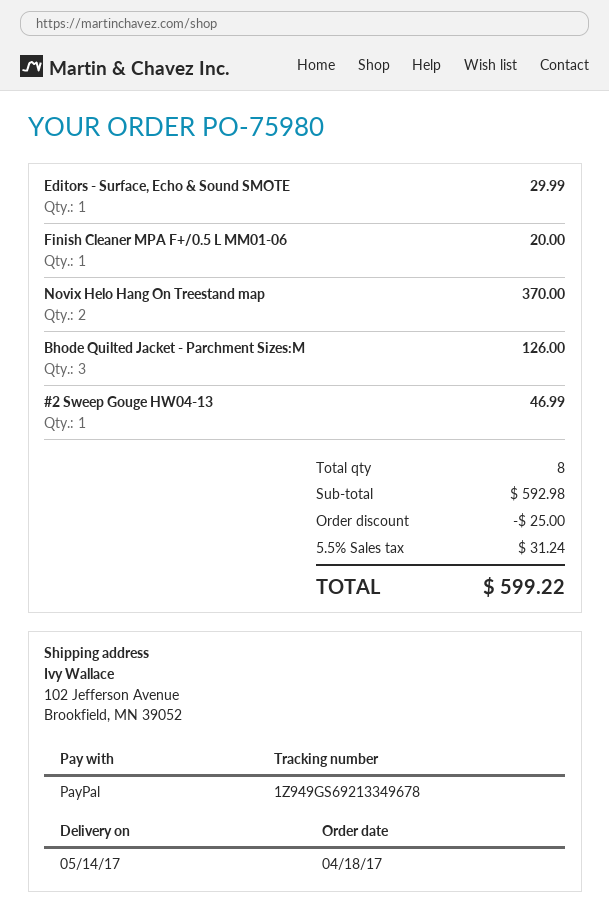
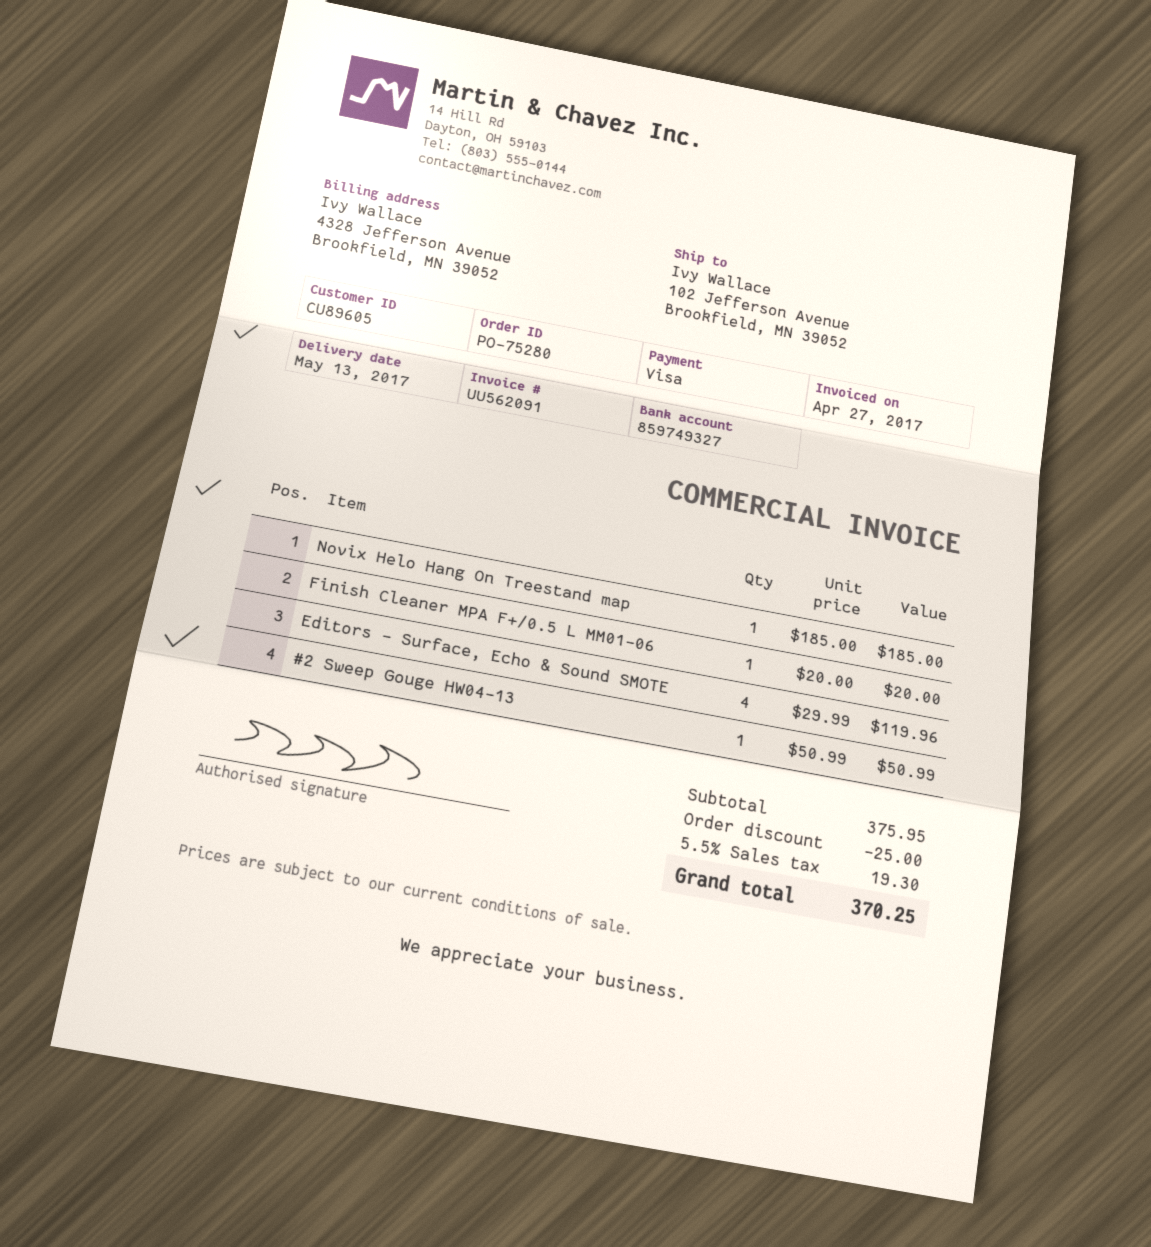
order number: PO-75980 -> PO-75280
delivery date: 2017-05-14 -> 2017-05-13
payment method: PayPal -> Visa
Editors - Surface, Echo & Sound SMOTE: 1 for 29.99 -> 4 for 119.96
Novix Helo Hang On Treestand map: 2 for 370.00 -> 1 for 185.00
Bhode Quilted Jacket - Parchment Sizes:M: 3 for 126.00 -> none
#2 Sweep Gouge HW04-13: 1 for 46.99 -> 1 for 50.99
subtotal: 592.98 -> 375.95
tax: 5.5% = 31.24 -> 5.5% = 19.30
total: 599.22 -> 370.25

